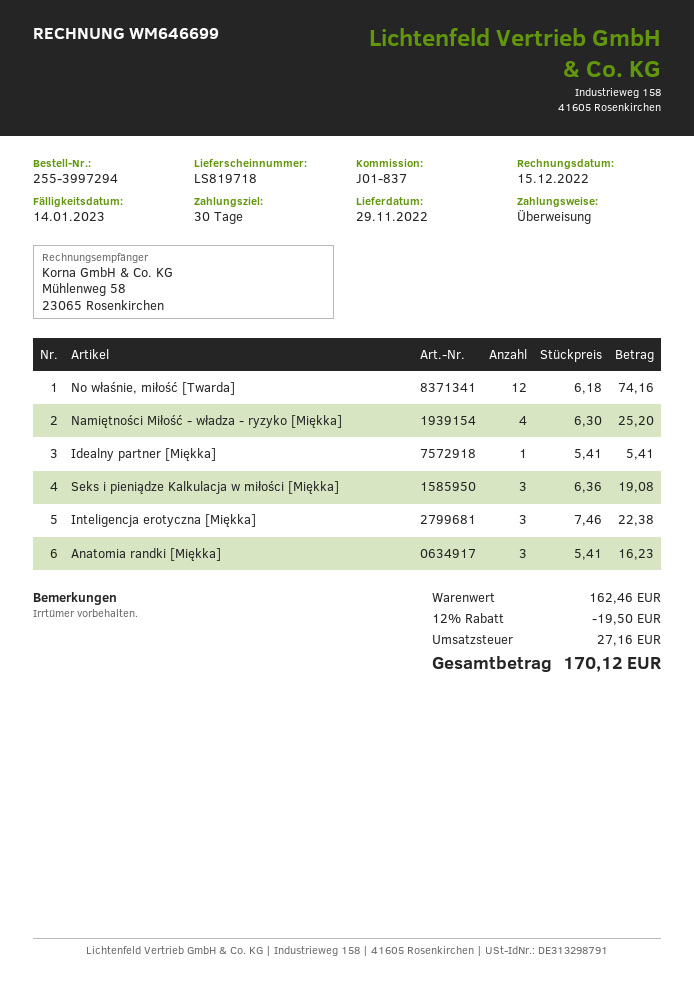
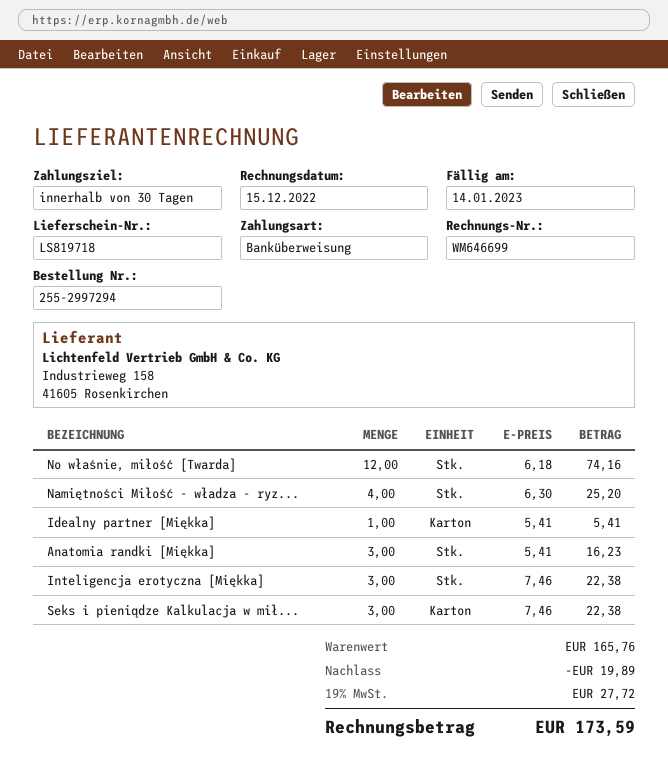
order number: 255-3997294 -> 255-2997294
Seks i pieniądze Kalkulacja w miłości [Miękka]: 3 x 6.36 = 19.08 -> 3 x 7.46 = 22.38
subtotal: 162.46 -> 165.76
discount: 19.50 -> 19.89
tax: 27.16 -> 27.72
total: 170.12 -> 173.59

